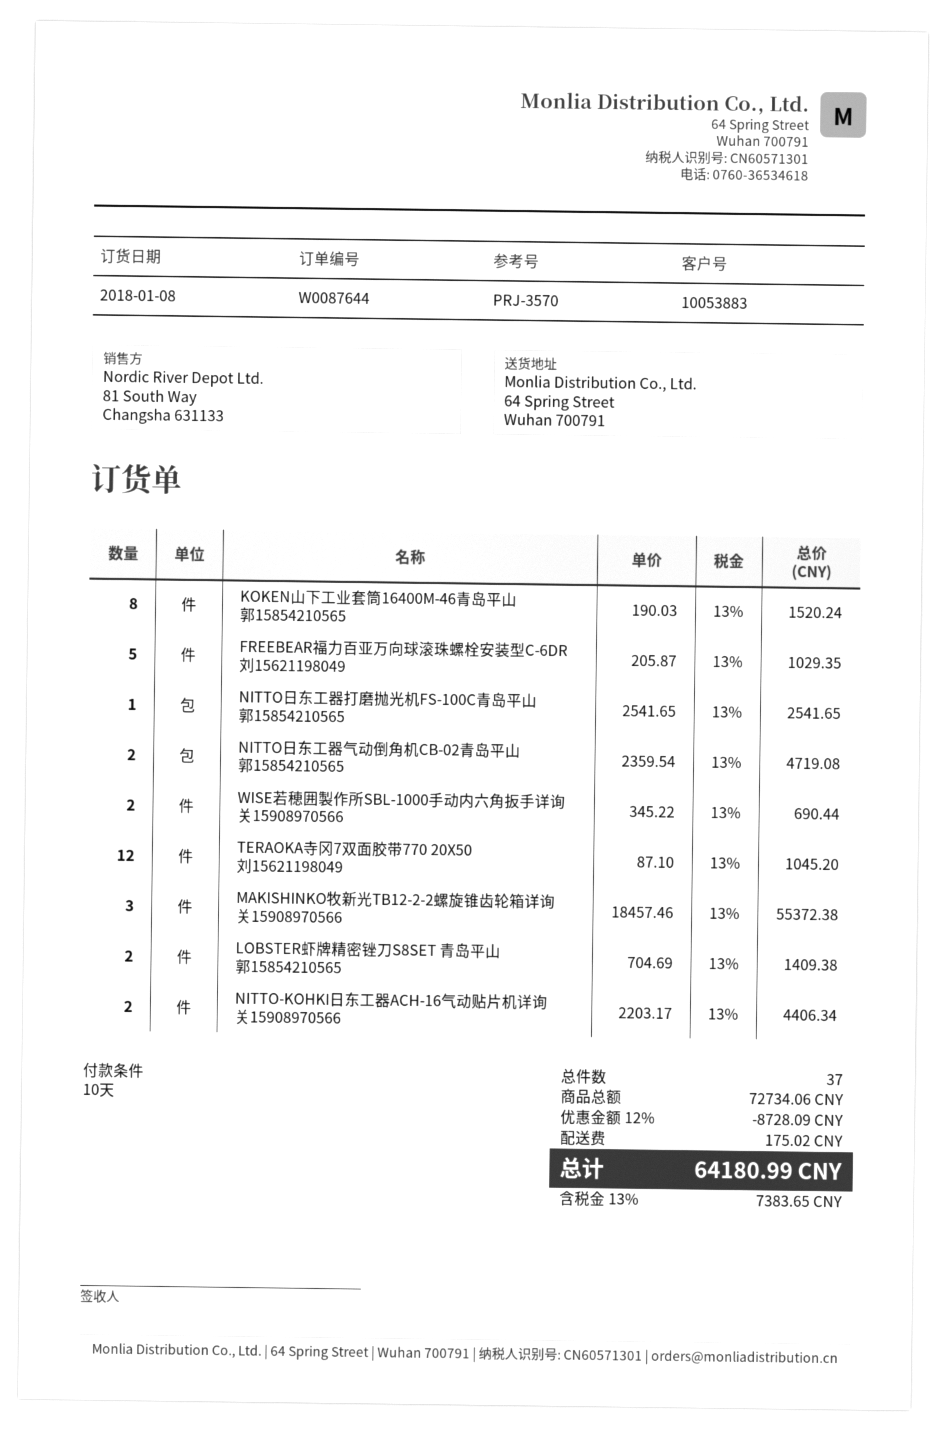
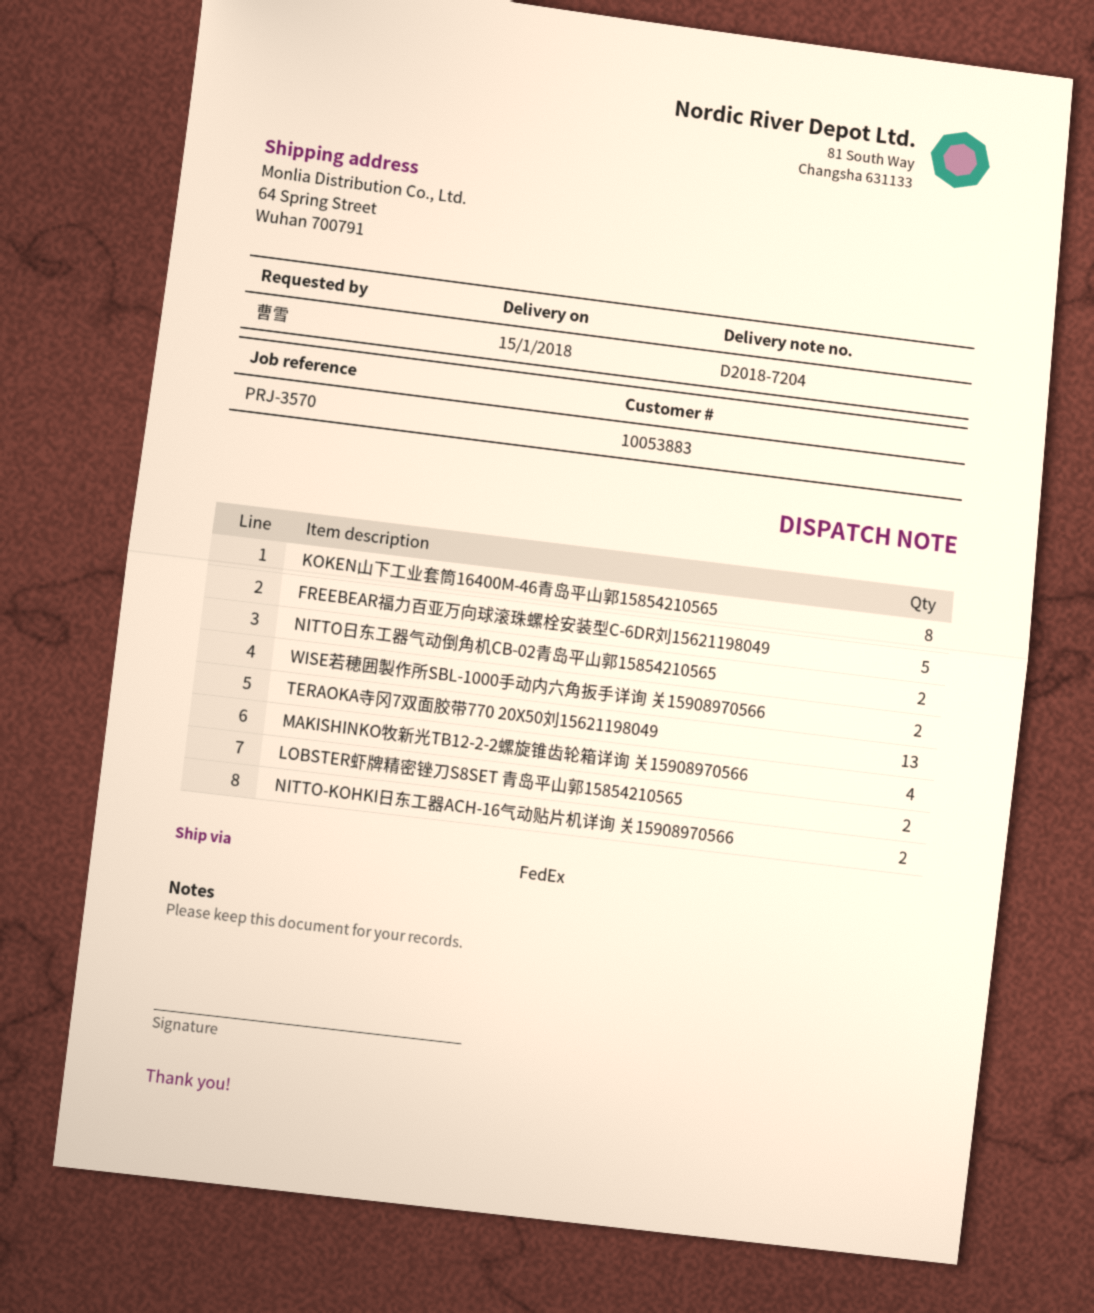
NITTO日东工器打磨抛光机FS-100C青岛平山郭15854210565: 1 -> none
TERAOKA寺冈7双面胶带770 20X50刘15621198049: 12 -> 13
MAKISHINKO牧新光TB12-2-2螺旋锥齿轮箱详询 关15908970566: 3 -> 4

